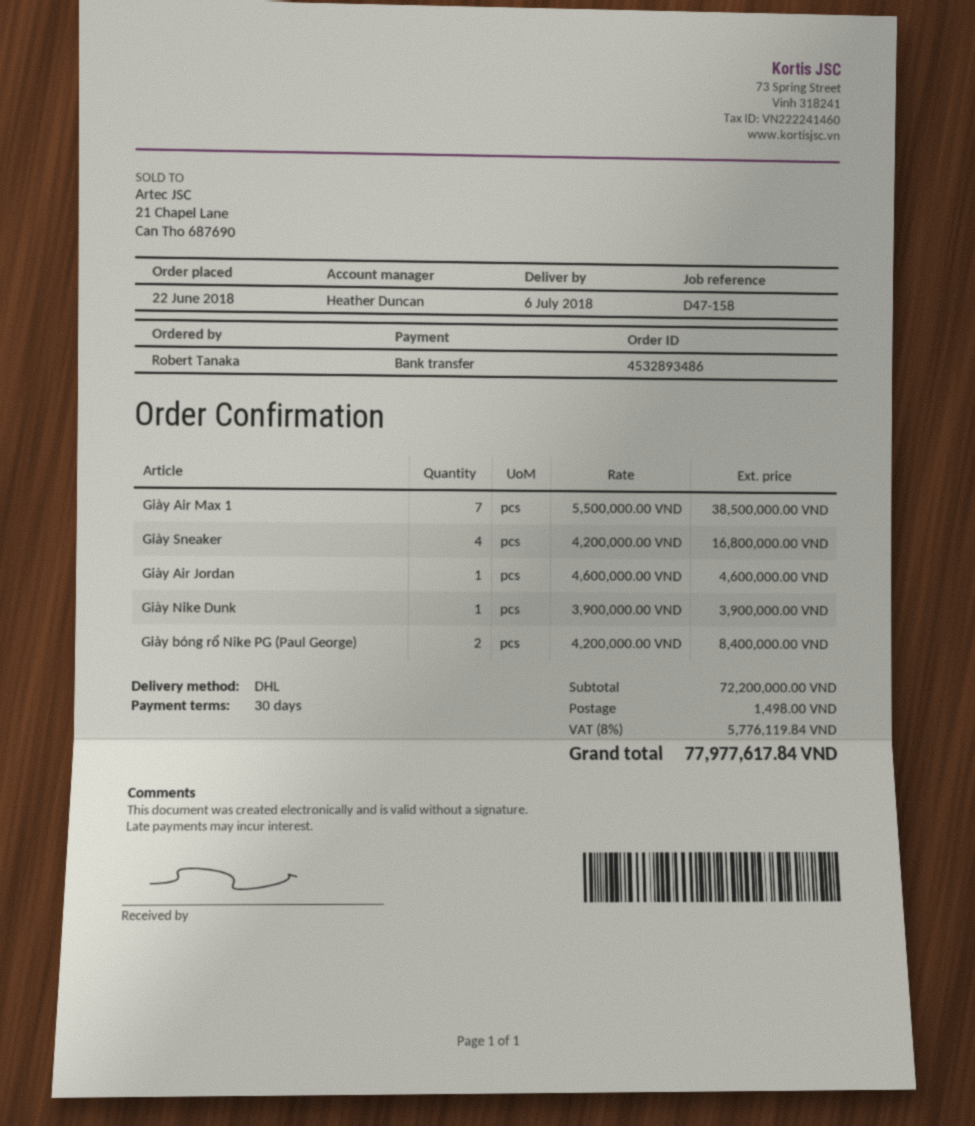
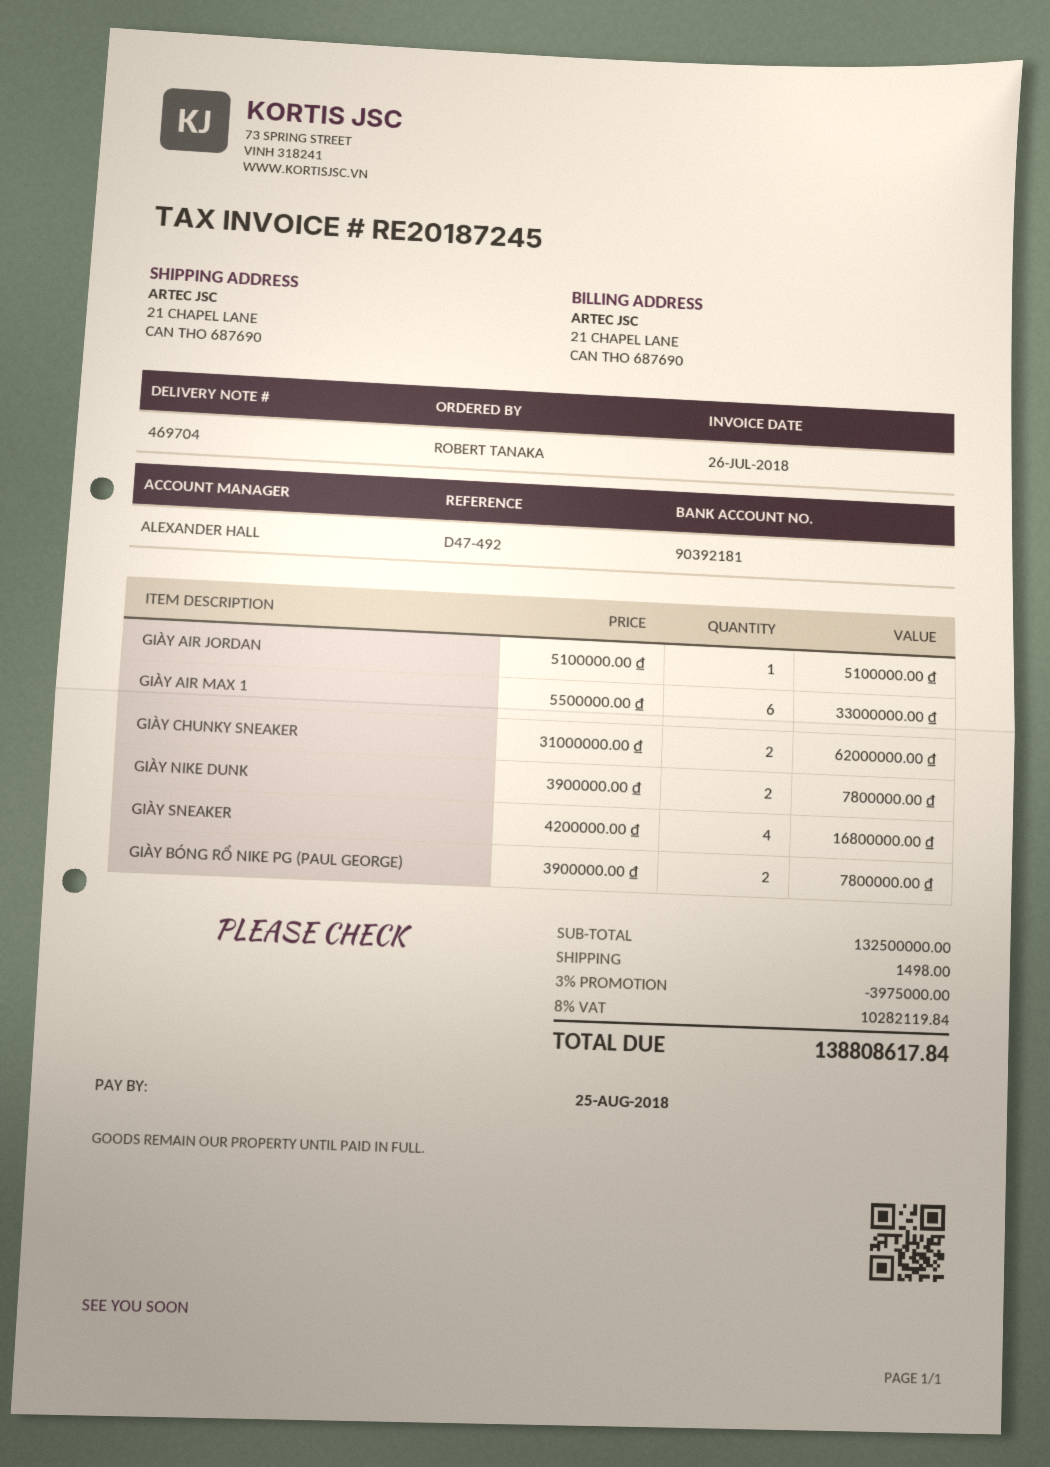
reference: D47-158 -> D47-492
sales rep: Heather Duncan -> ALEXANDER HALL
Giày Air Max 1: 7 x 5500000.00 = 38500000.00 -> 6 x 5500000.00 = 33000000.00
Giày Air Jordan: 1 x 4600000.00 = 4600000.00 -> 1 x 5100000.00 = 5100000.00
Giày Nike Dunk: 1 x 3900000.00 = 3900000.00 -> 2 x 3900000.00 = 7800000.00
Giày bóng rổ Nike PG (Paul George): 2 x 4200000.00 = 8400000.00 -> 2 x 3900000.00 = 7800000.00
GIÀY CHUNKY SNEAKER: none -> 2 x 31000000.00 = 62000000.00
subtotal: 72200000.00 -> 132500000.00
discount: none -> 3% = 3975000.00
tax: 8% = 5776119.84 -> 8% = 10282119.84
total: 77977617.84 -> 138808617.84

